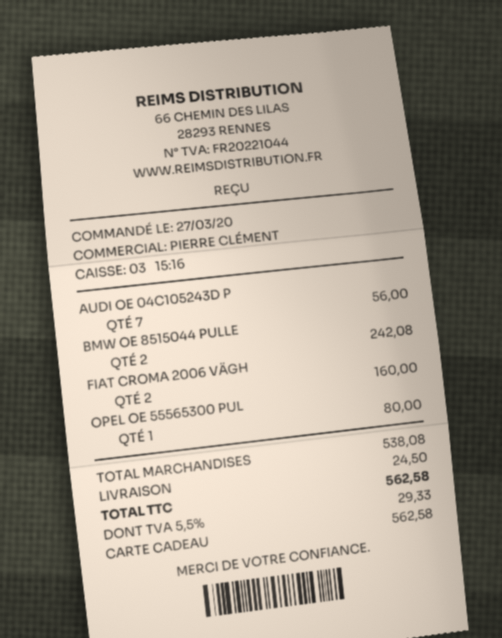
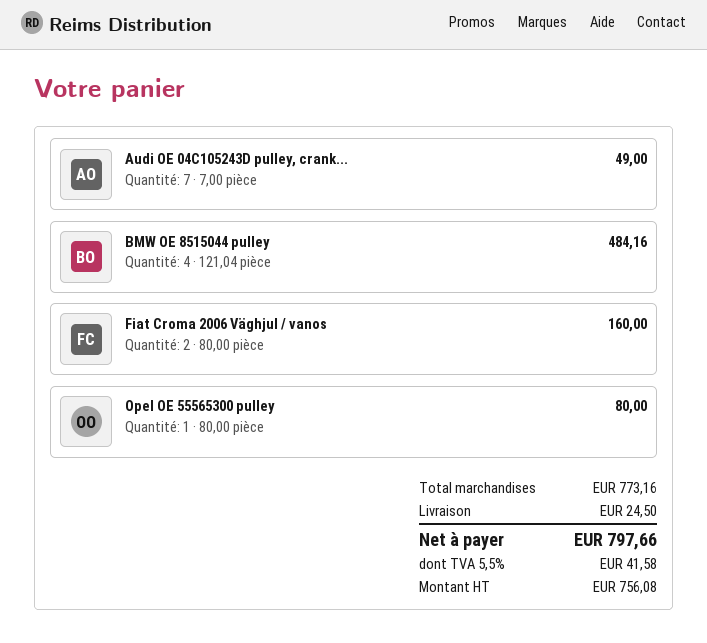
AUDI OE 04C105243D P: 7 for 56.00 -> 7 for 49.00
BMW OE 8515044 PULLE: 2 for 242.08 -> 4 for 484.16
subtotal: 538.08 -> 773.16
tax: 5.5% = 29.33 -> 5.5% = 41.58
total: 562.58 -> 797.66

